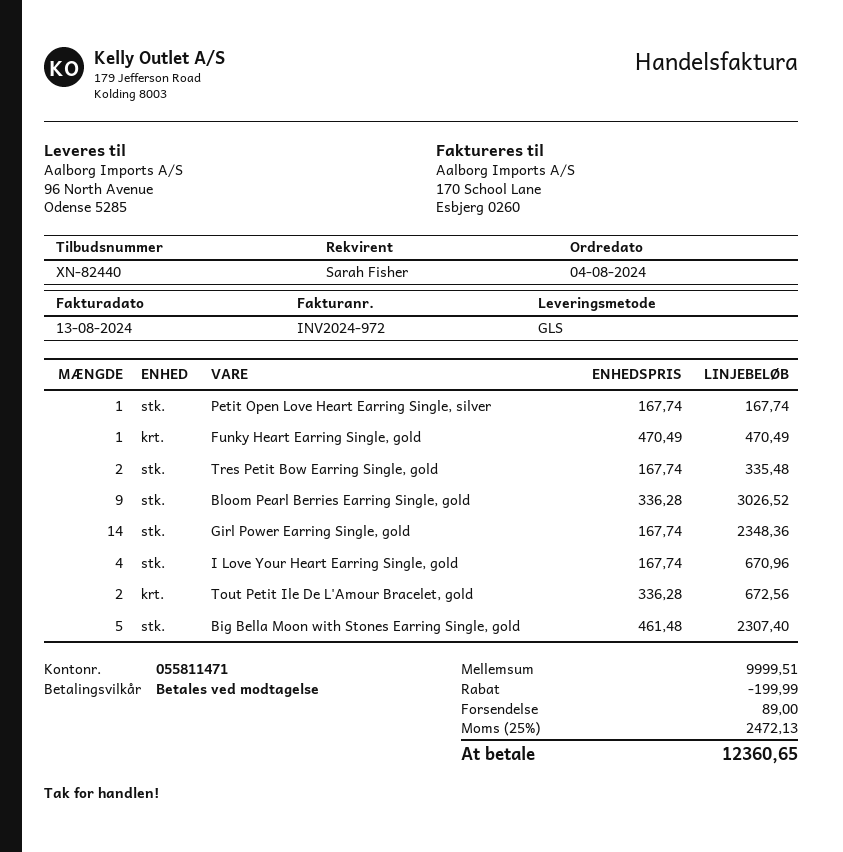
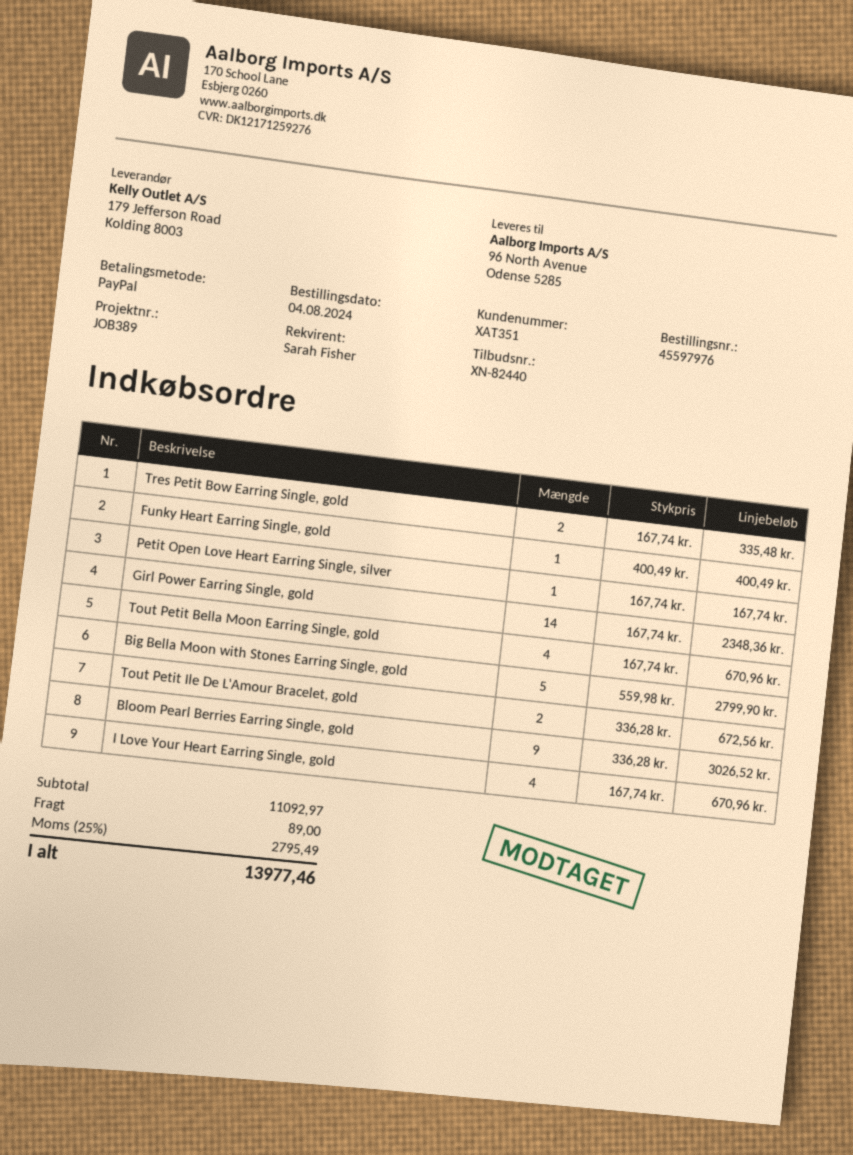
Funky Heart Earring Single, gold: 1 x 470.49 = 470.49 -> 1 x 400.49 = 400.49
Big Bella Moon with Stones Earring Single, gold: 5 x 461.48 = 2307.40 -> 5 x 559.98 = 2799.90
Tout Petit Bella Moon Earring Single, gold: none -> 4 x 167.74 = 670.96
subtotal: 9999.51 -> 11092.97
discount: 199.99 -> none
tax: 25% = 2472.13 -> 25% = 2795.49
total: 12360.65 -> 13977.46

